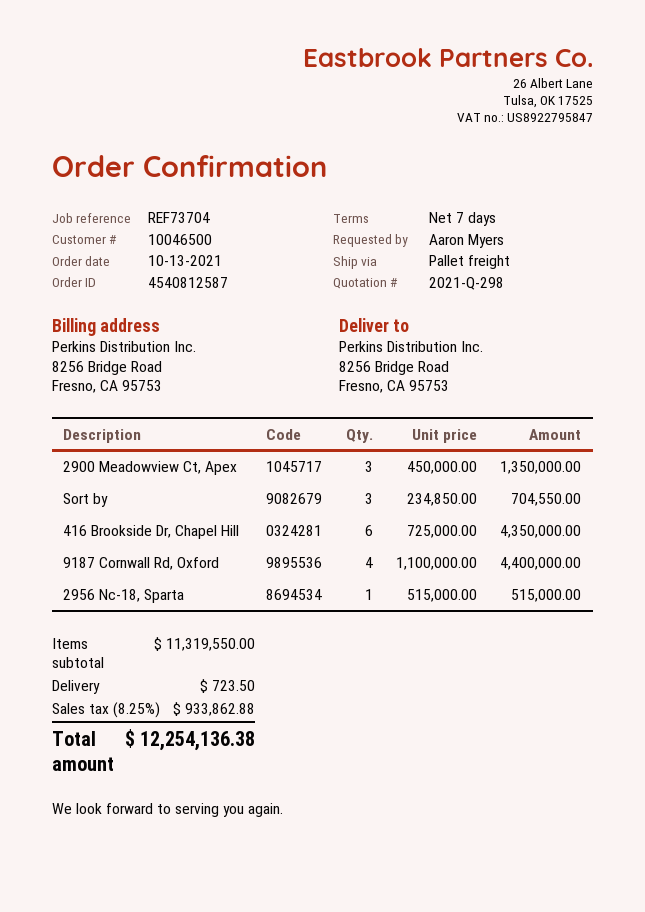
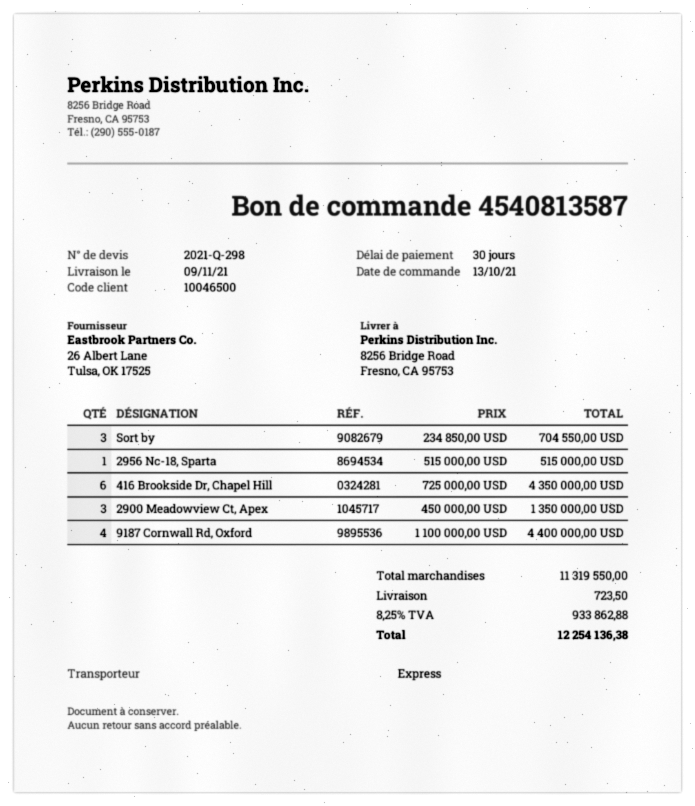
order number: 4540812587 -> 4540813587
payment terms: 7 days -> 30 days
shipping method: pallet freight -> express

